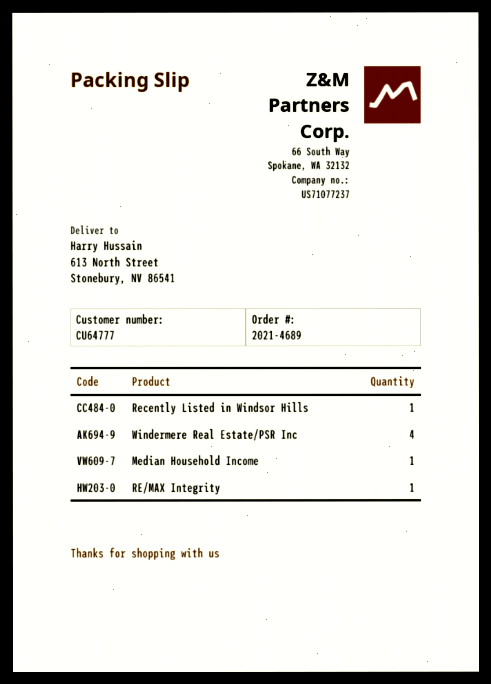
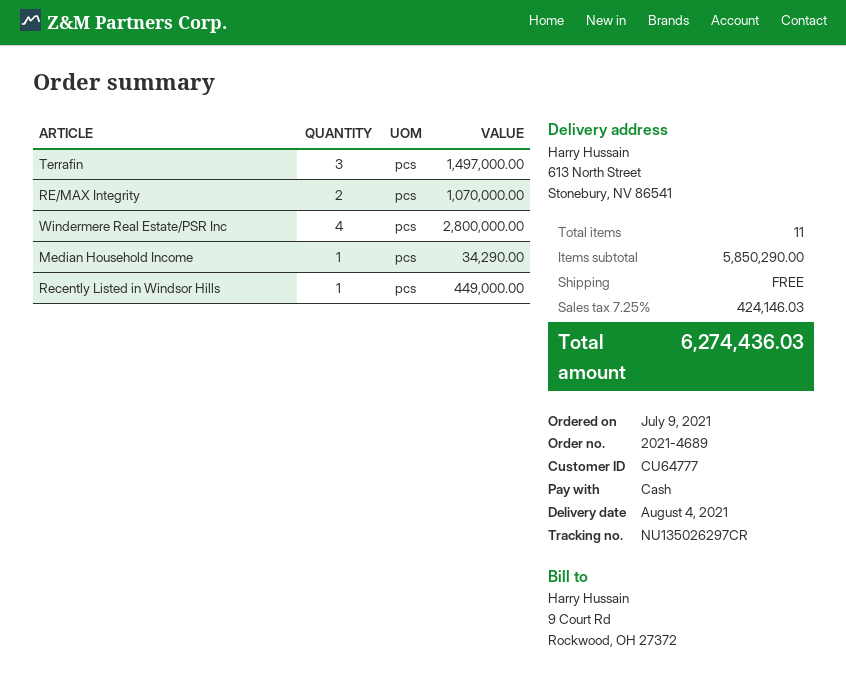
RE/MAX Integrity: 1 -> 2
Terrafin: none -> 3

